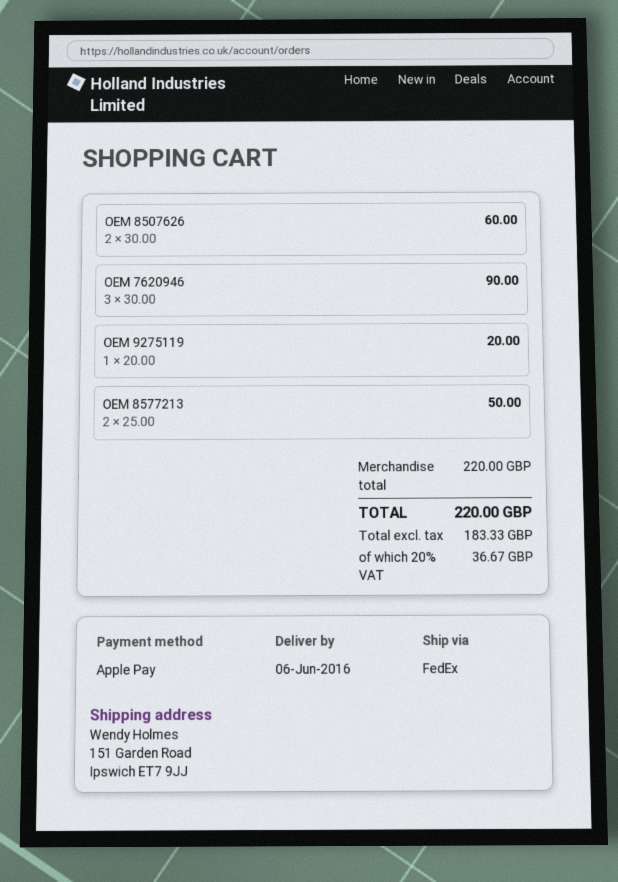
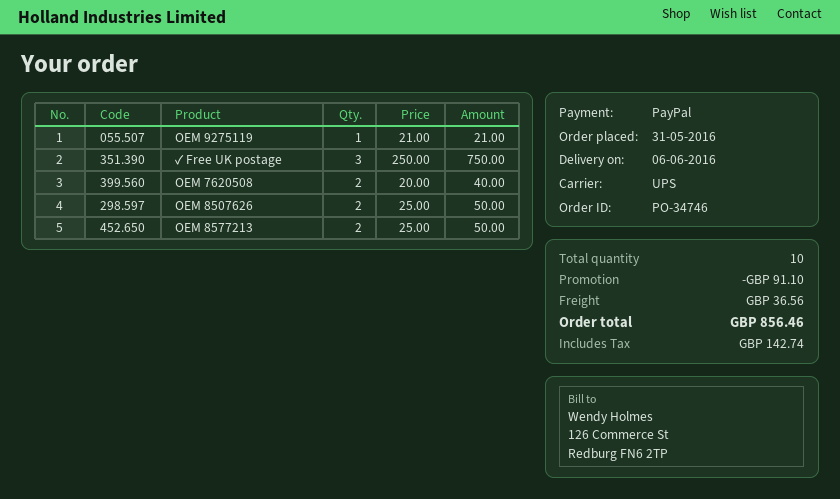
payment method: Apple Pay -> PayPal
shipping method: FedEx -> UPS
OEM 8507626: 2 x 30.00 = 60.00 -> 2 x 25.00 = 50.00
OEM 7620946: 3 x 30.00 = 90.00 -> none
OEM 9275119: 1 x 20.00 = 20.00 -> 1 x 21.00 = 21.00
✓ Free UK postage: none -> 3 x 250.00 = 750.00
OEM 7620508: none -> 2 x 20.00 = 40.00
discount: none -> 91.10
shipping: none -> 36.56
tax: 36.67 -> 142.74
total: 220.00 -> 856.46

